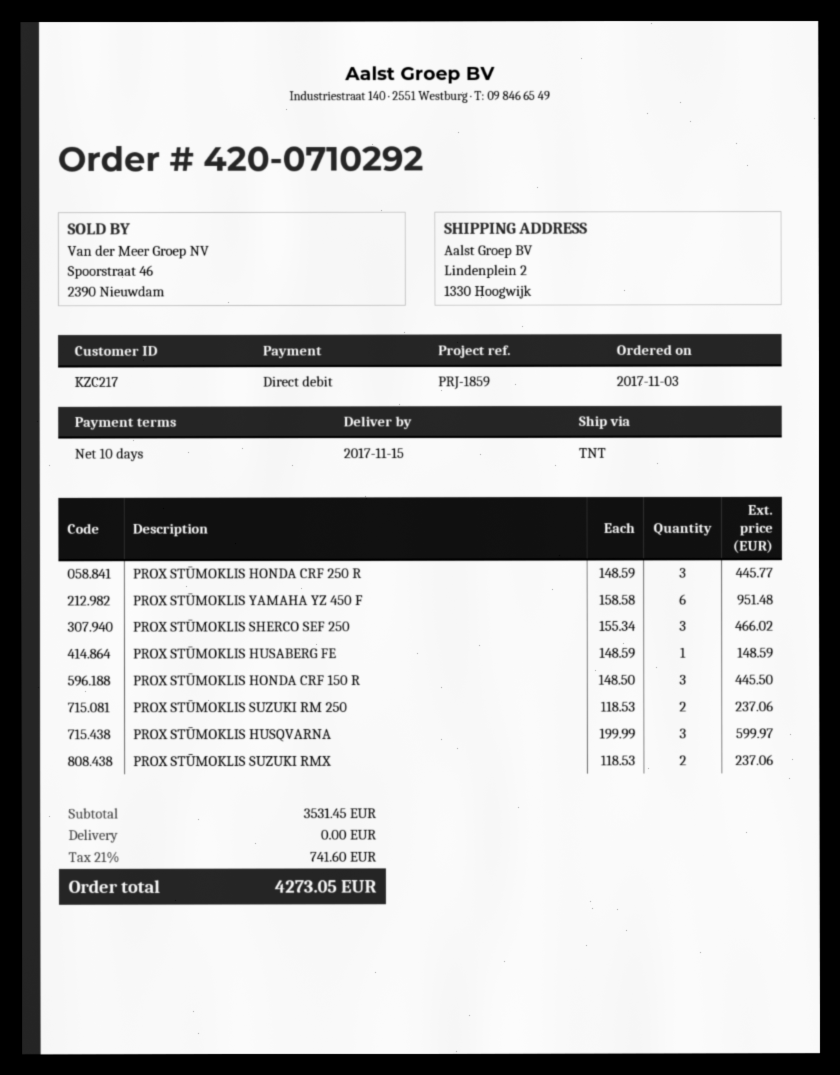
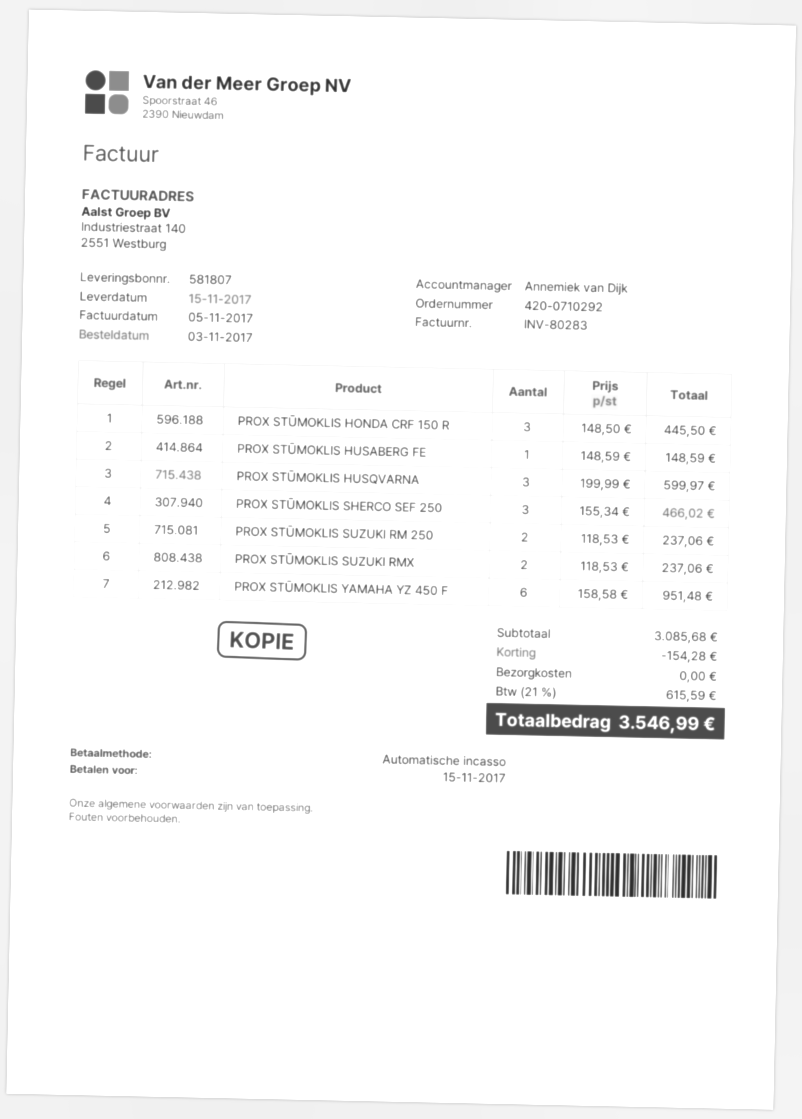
PROX STŪMOKLIS HONDA CRF 250 R: 3 x 148.59 = 445.77 -> none
subtotal: 3531.45 -> 3085.68
discount: none -> 154.28
tax: 21% = 741.60 -> 21% = 615.59
total: 4273.05 -> 3546.99

